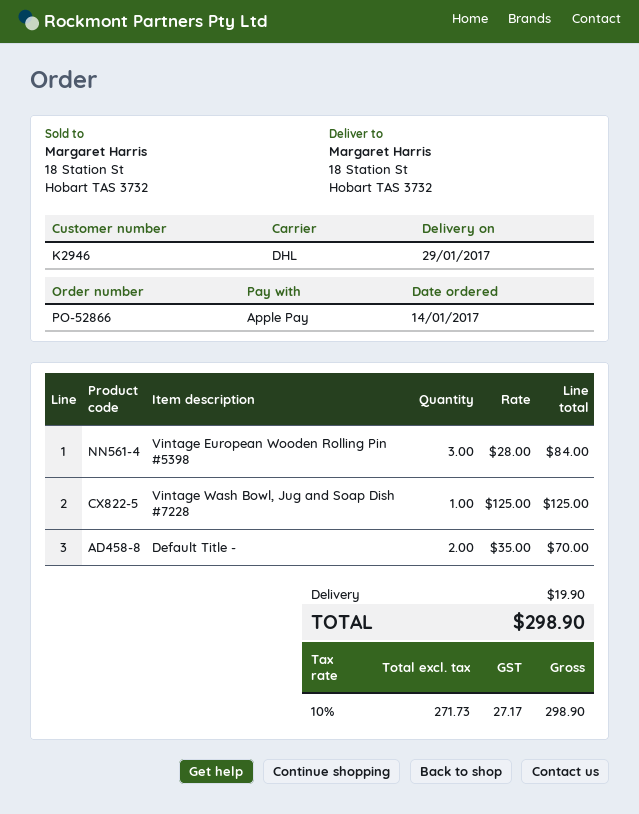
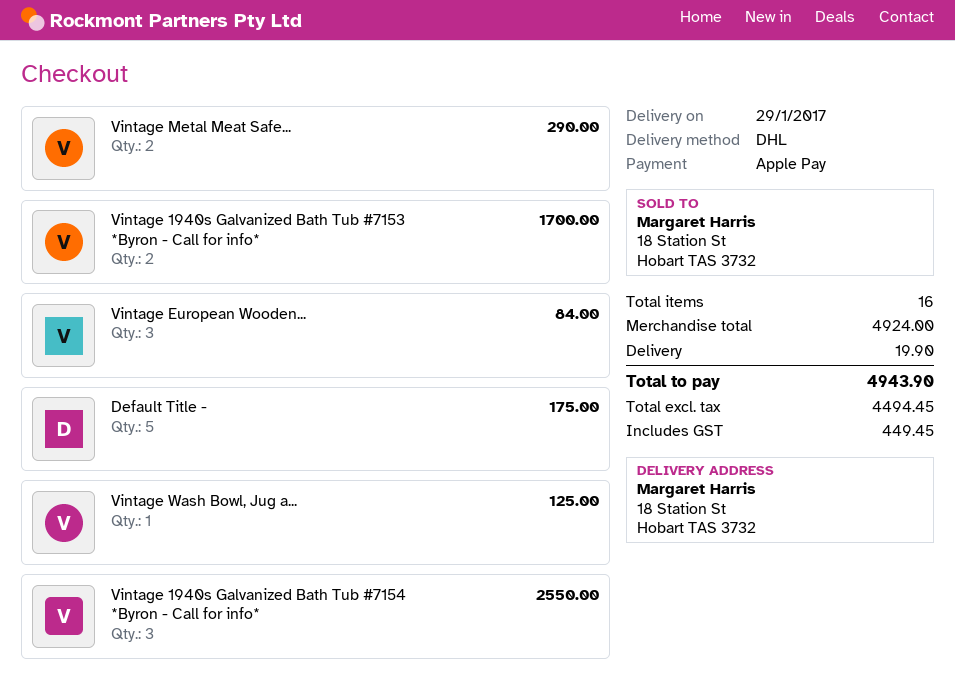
Default Title -: 2 for 70.00 -> 5 for 175.00
Vintage Metal Meat Safe...: none -> 2 for 290.00
Vintage 1940s Galvanized Bath Tub #7153 *Byron - Call for info*: none -> 2 for 1700.00
Vintage 1940s Galvanized Bath Tub #7154 *Byron - Call for info*: none -> 3 for 2550.00
net: 271.73 -> 4494.45
tax: 27.17 -> 449.45
total: 298.90 -> 4943.90

